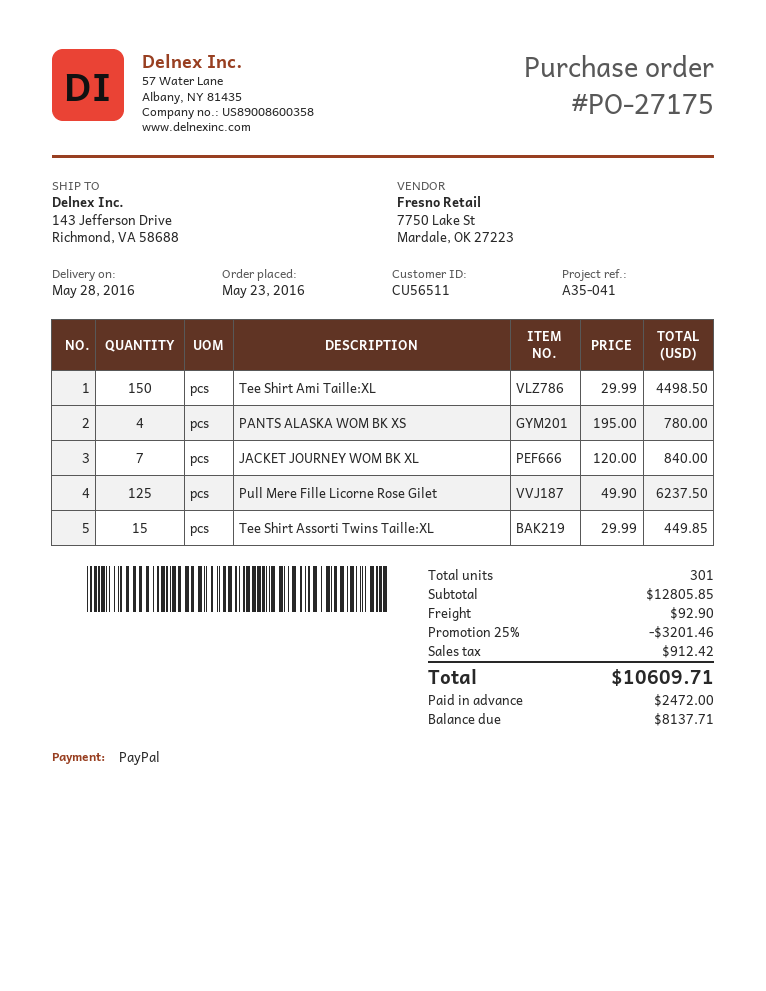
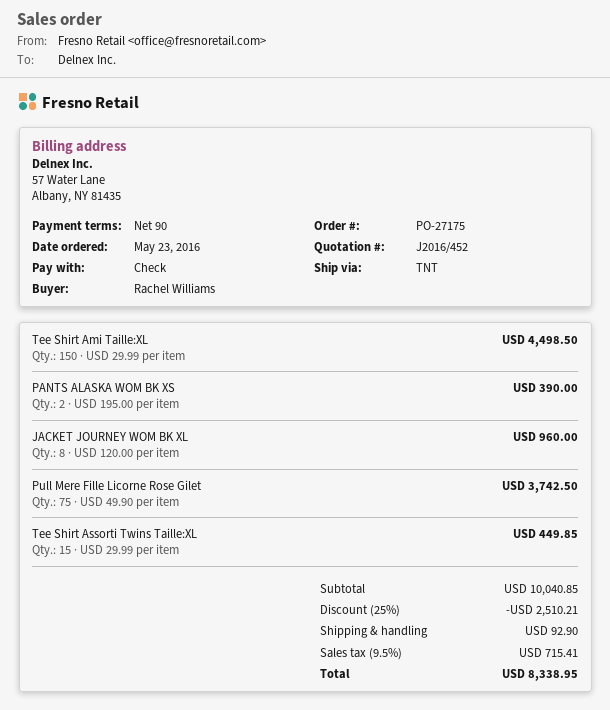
payment method: PayPal -> cheque
PANTS ALASKA WOM BK XS: 4 x 195.00 = 780.00 -> 2 x 195.00 = 390.00
JACKET JOURNEY WOM BK XL: 7 x 120.00 = 840.00 -> 8 x 120.00 = 960.00
Pull Mere Fille Licorne Rose Gilet: 125 x 49.90 = 6237.50 -> 75 x 49.90 = 3742.50
subtotal: 12805.85 -> 10040.85
discount: 25% = 3201.46 -> 25% = 2510.21
tax: 912.42 -> 715.41
total: 10609.71 -> 8338.95

